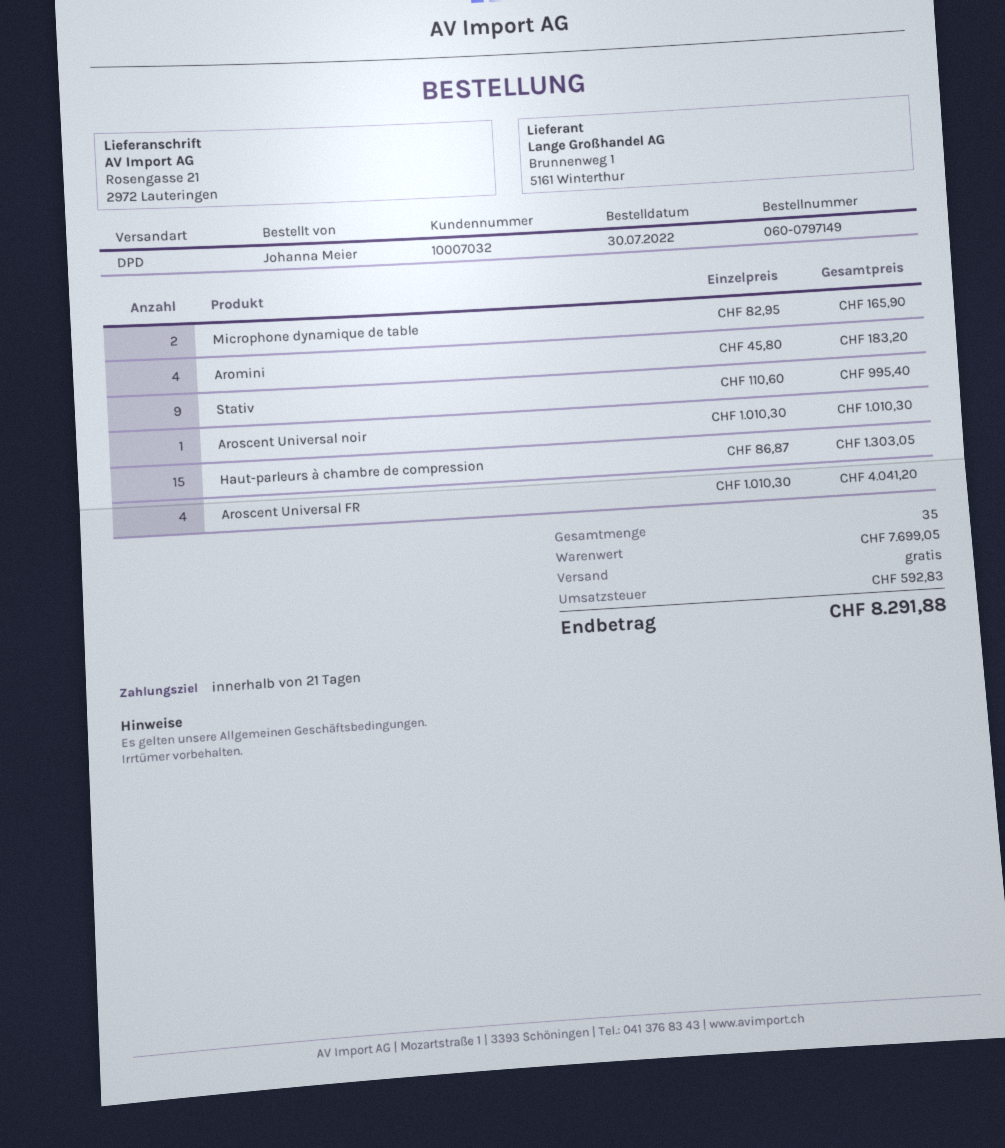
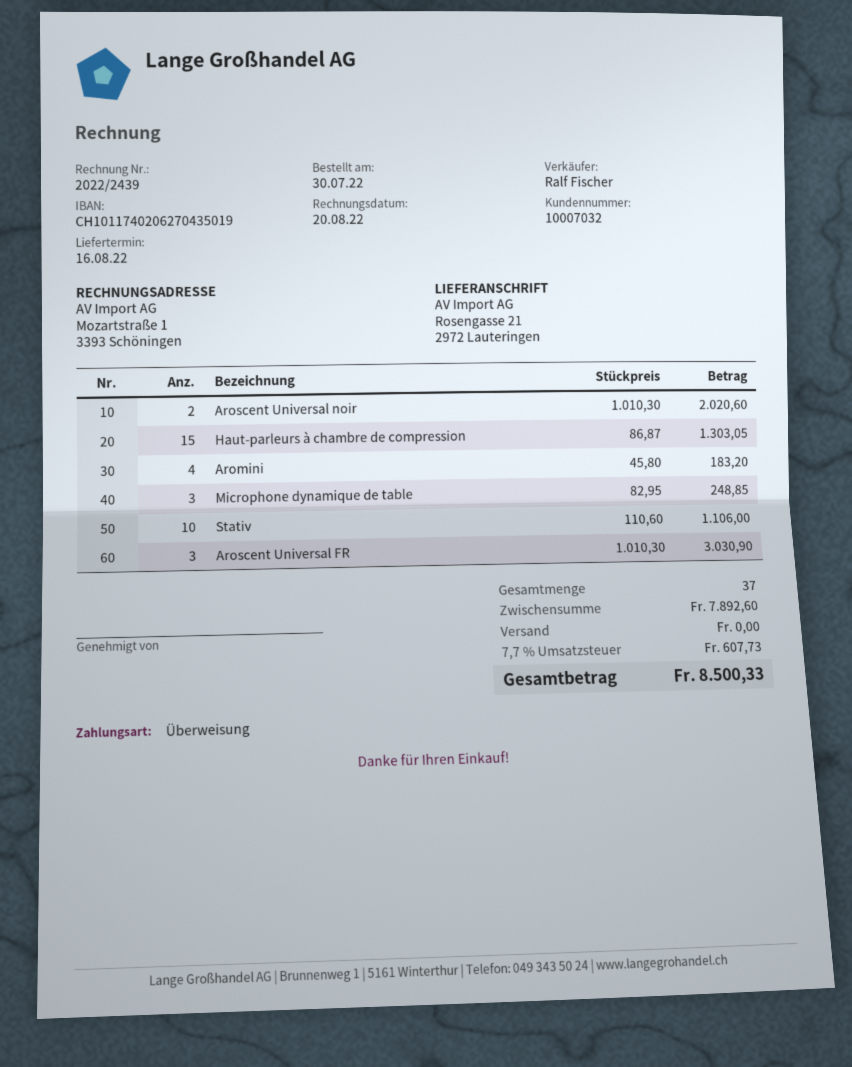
Microphone dynamique de table: 2 x 82.95 = 165.90 -> 3 x 82.95 = 248.85
Stativ: 9 x 110.60 = 995.40 -> 10 x 110.60 = 1106.00
Aroscent Universal noir: 1 x 1010.30 = 1010.30 -> 2 x 1010.30 = 2020.60
Aroscent Universal FR: 4 x 1010.30 = 4041.20 -> 3 x 1010.30 = 3030.90
total quantity: 35 -> 37
subtotal: 7699.05 -> 7892.60
tax: 592.83 -> 607.73
total: 8291.88 -> 8500.33

